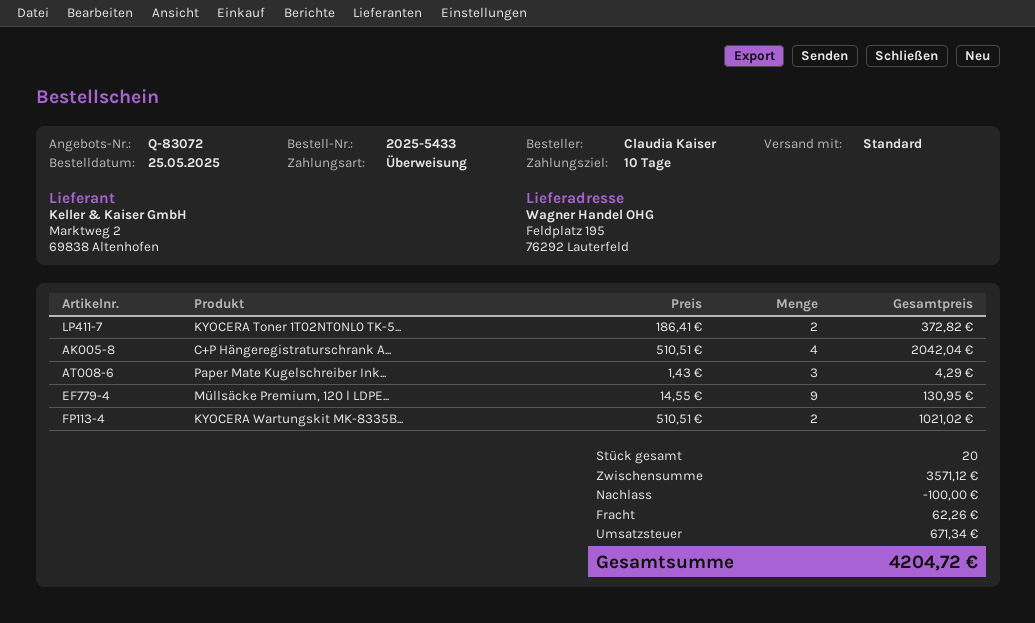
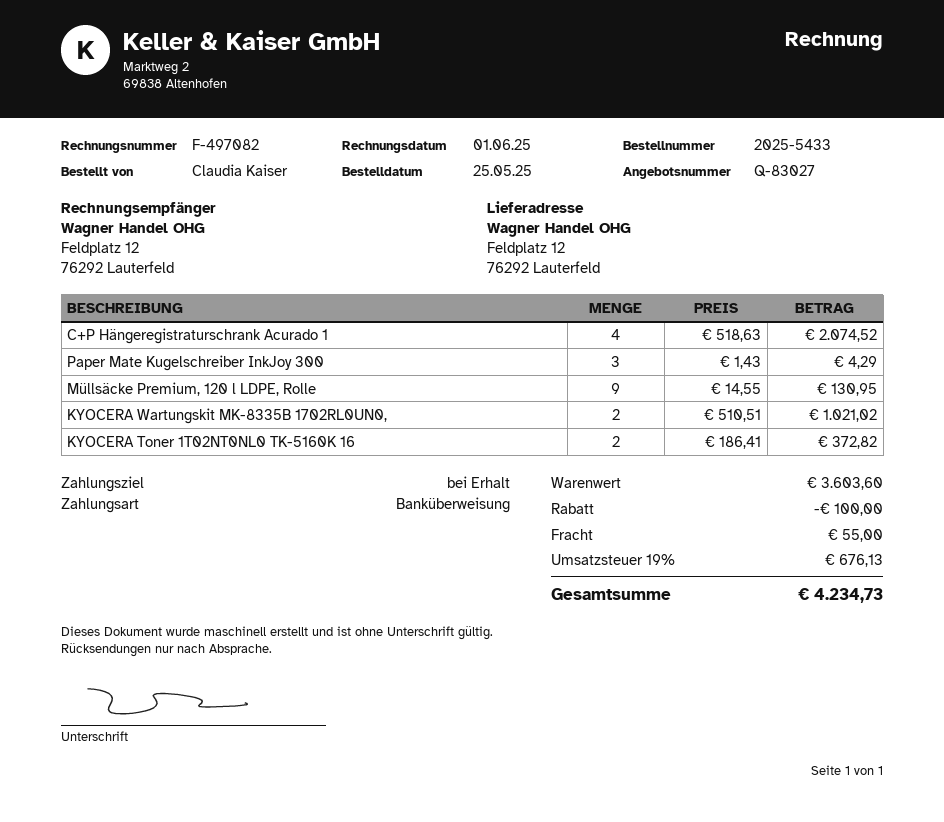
quote number: Q-83072 -> Q-83027
payment terms: 10 days -> on receipt
ship to: Feldplatz 195, 76292 Lauterfeld -> Feldplatz 12, 76292 Lauterfeld
C+P Hängeregistraturschrank A...: 4 x 510.51 = 2042.04 -> 4 x 518.63 = 2074.52
subtotal: 3571.12 -> 3603.60
shipping: 62.26 -> 55.00
tax: 671.34 -> 676.13
total: 4204.72 -> 4234.73

